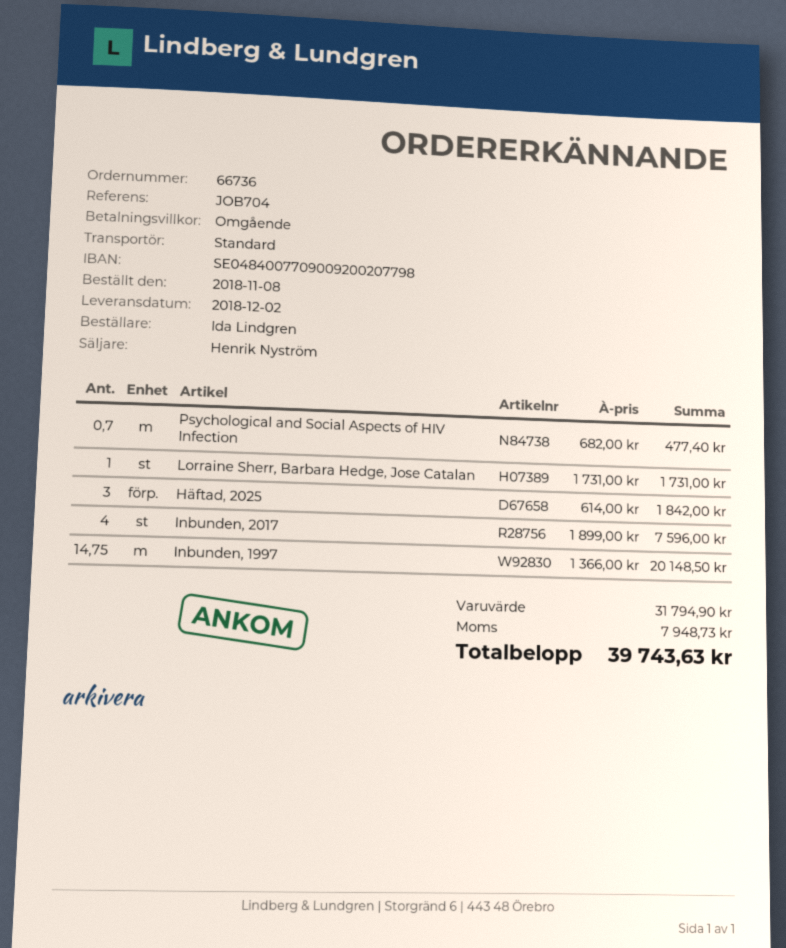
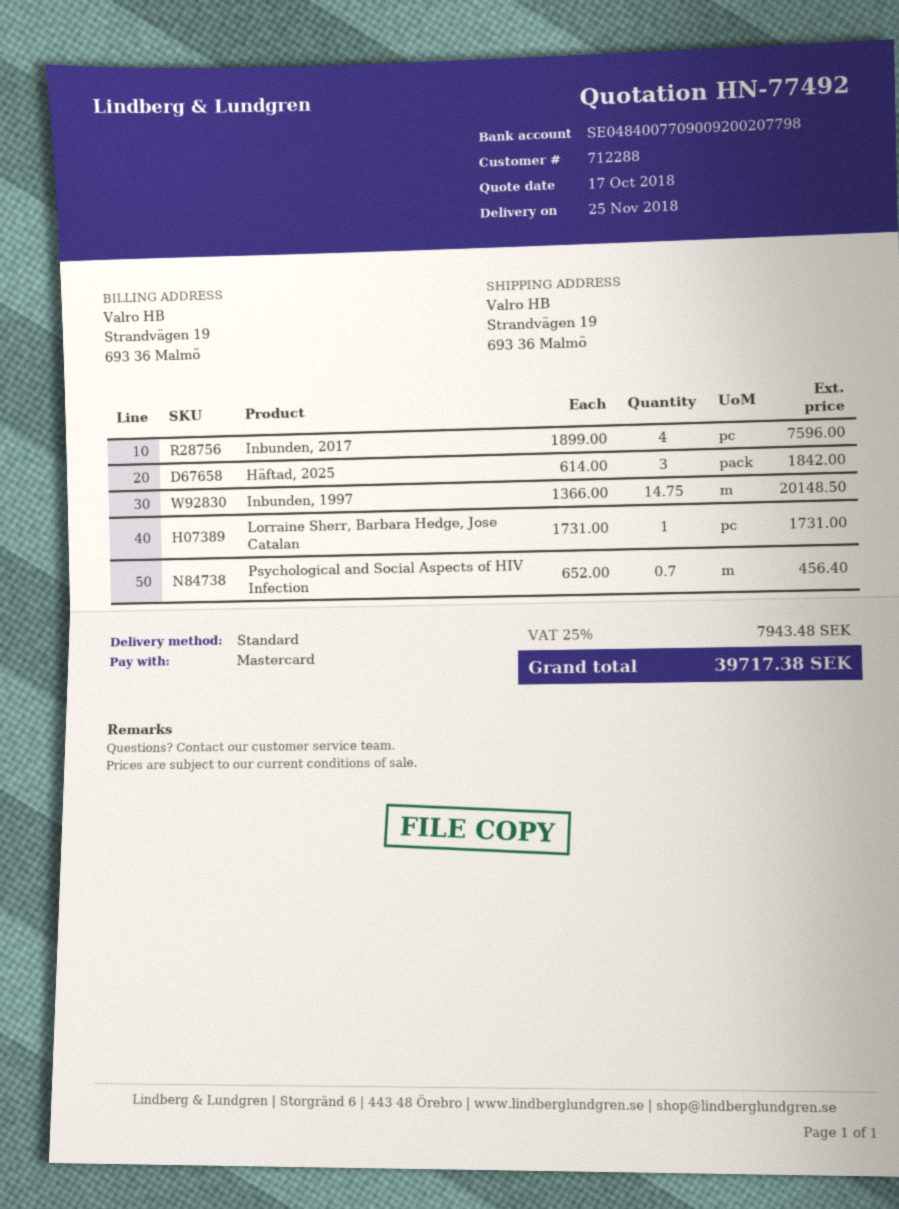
delivery date: 2018-12-02 -> 2018-11-25
Psychological and Social Aspects of HIV Infection: 0.7 x 682.00 = 477.40 -> 0.7 x 652.00 = 456.40
tax: 7948.73 -> 7943.48
total: 39743.63 -> 39717.38

